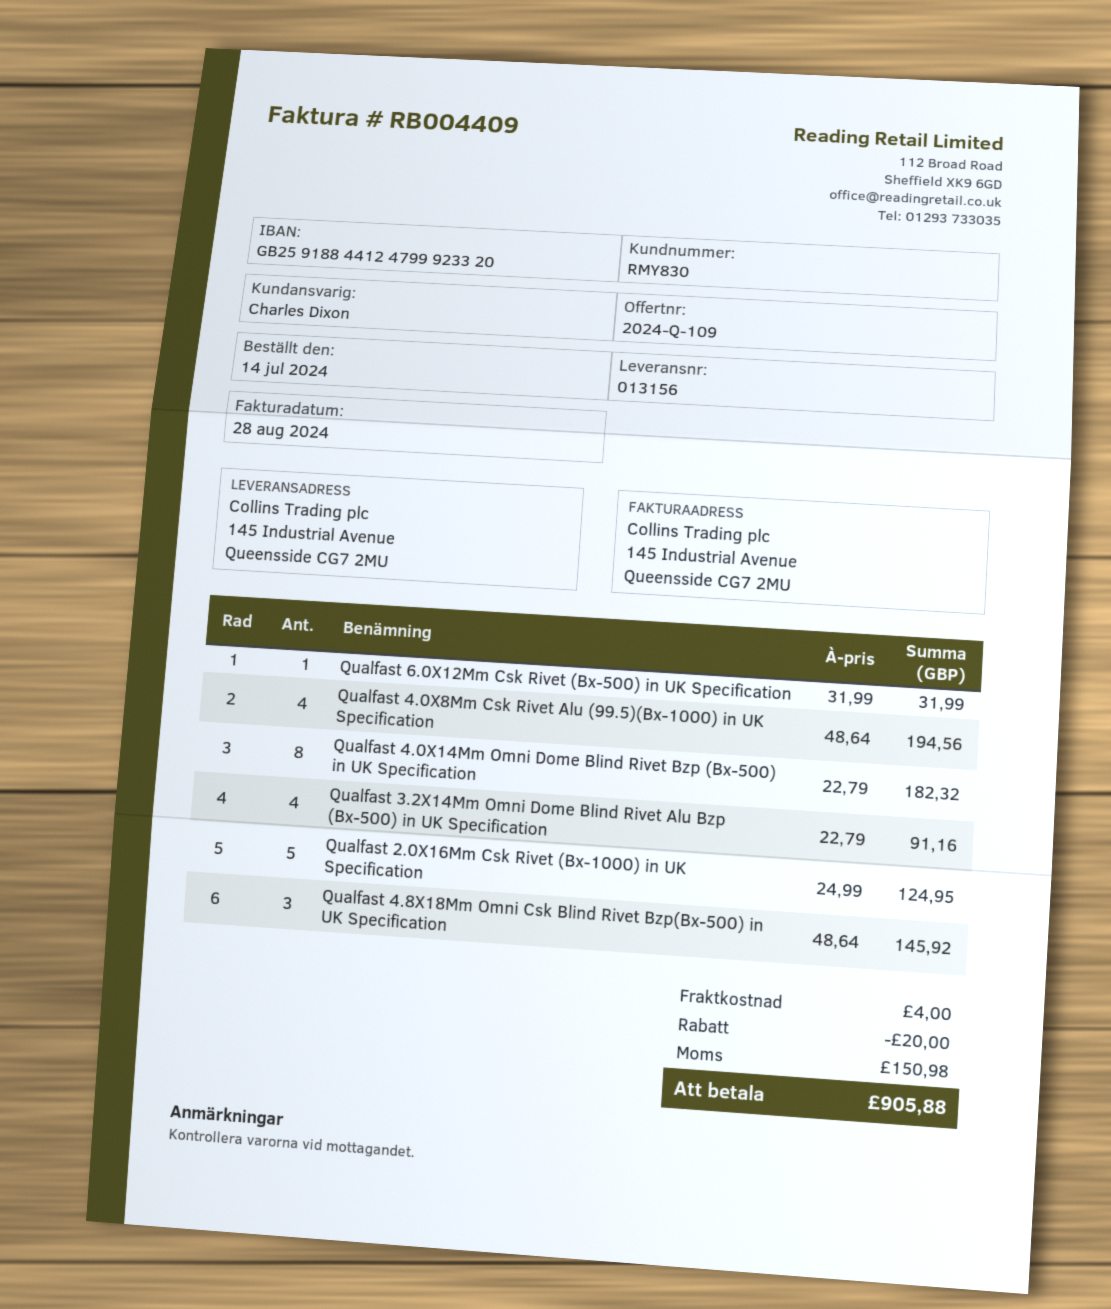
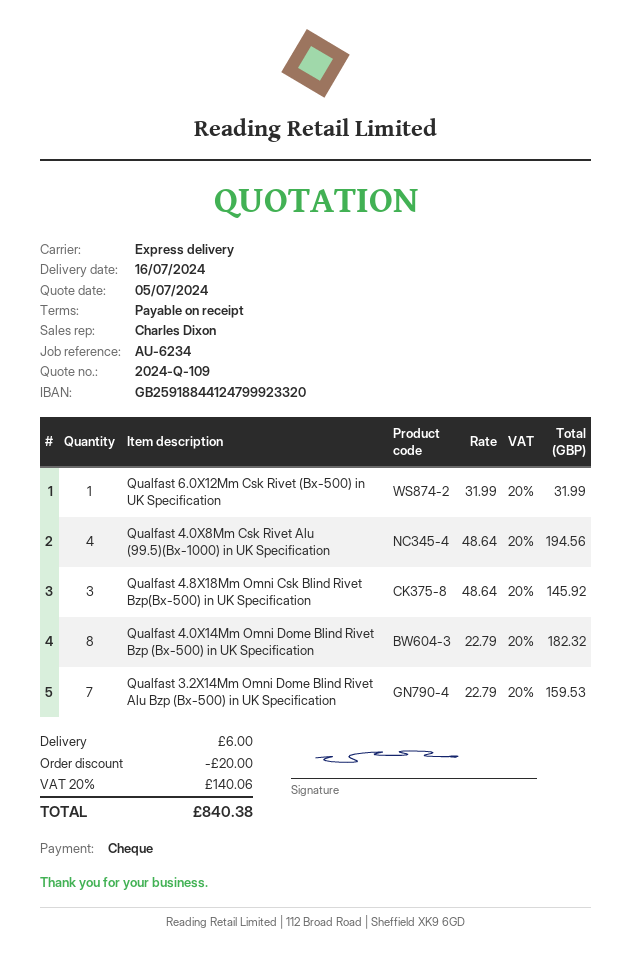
Qualfast 3.2X14Mm Omni Dome Blind Rivet Alu Bzp (Bx-500) in UK Specification: 4 x 22.79 = 91.16 -> 7 x 22.79 = 159.53
Qualfast 2.0X16Mm Csk Rivet (Bx-1000) in UK Specification: 5 x 24.99 = 124.95 -> none
shipping: 4.00 -> 6.00
tax: 150.98 -> 140.06
total: 905.88 -> 840.38

